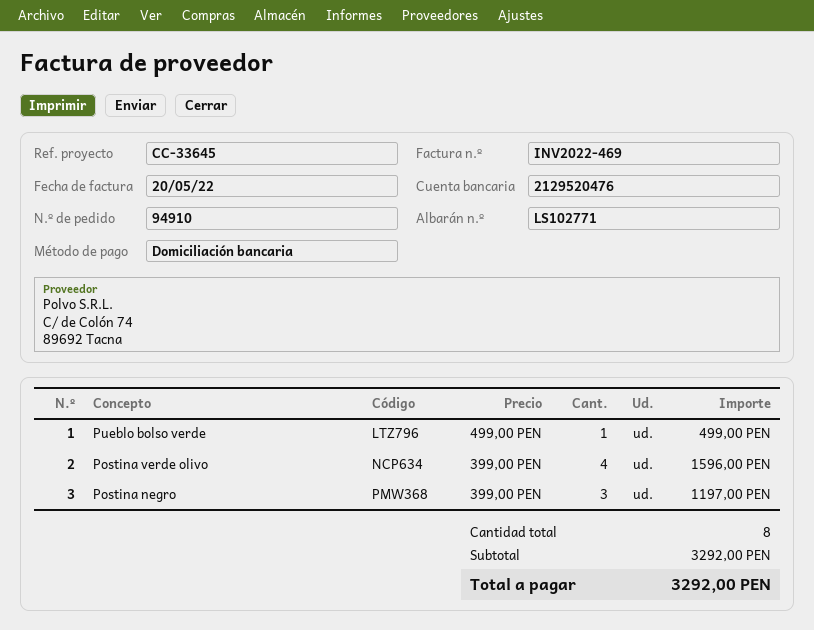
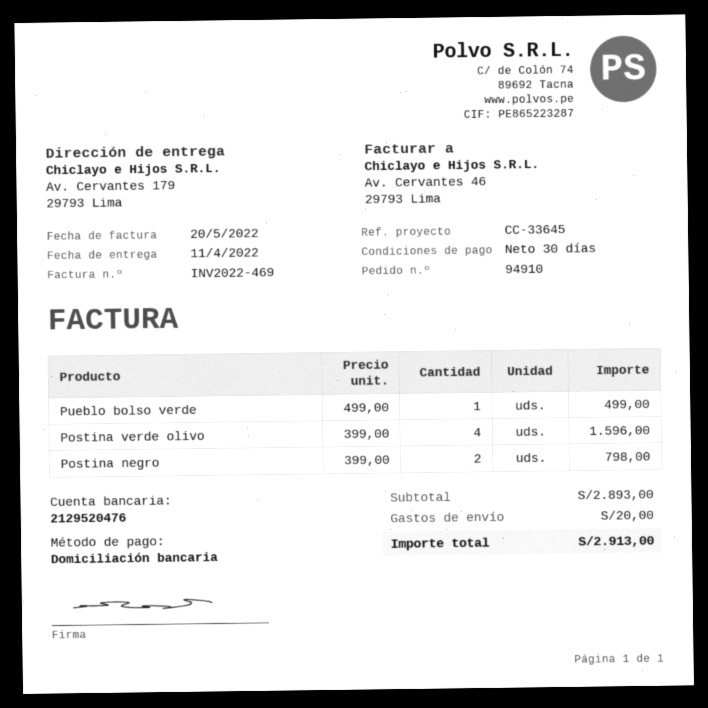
Postina negro: 3 x 399.00 = 1197.00 -> 2 x 399.00 = 798.00
subtotal: 3292.00 -> 2893.00
shipping: none -> 20.00
total: 3292.00 -> 2913.00

